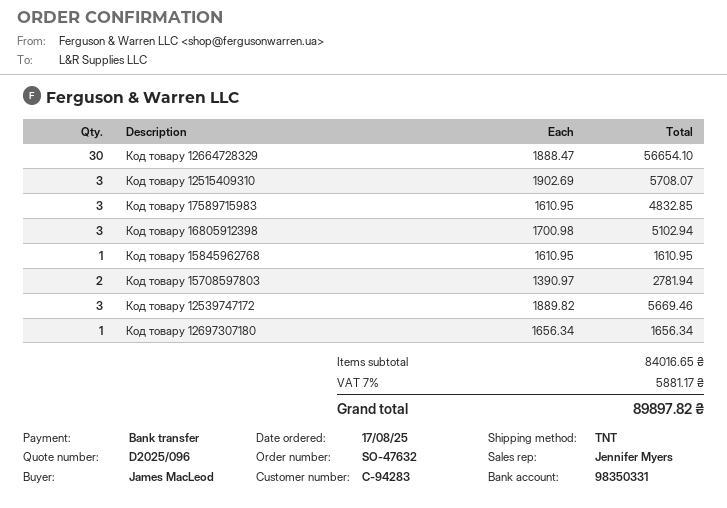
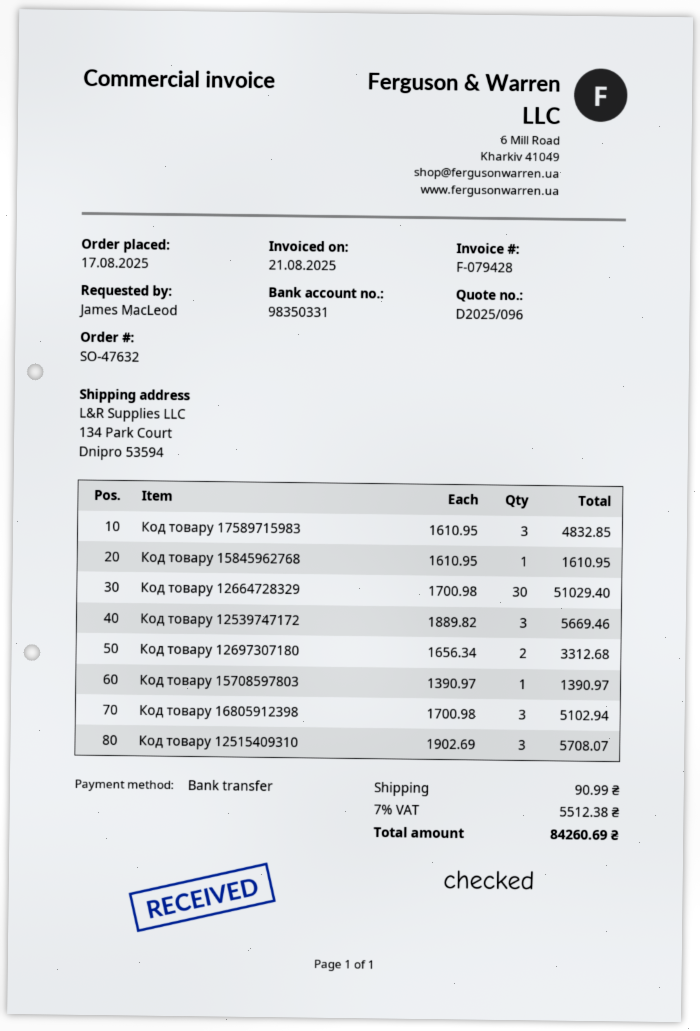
Код товару 12664728329: 30 x 1888.47 = 56654.10 -> 30 x 1700.98 = 51029.40
Код товару 15708597803: 2 x 1390.97 = 2781.94 -> 1 x 1390.97 = 1390.97
Код товару 12697307180: 1 x 1656.34 = 1656.34 -> 2 x 1656.34 = 3312.68
shipping: none -> 90.99
tax: 7% = 5881.17 -> 7% = 5512.38
total: 89897.82 -> 84260.69

